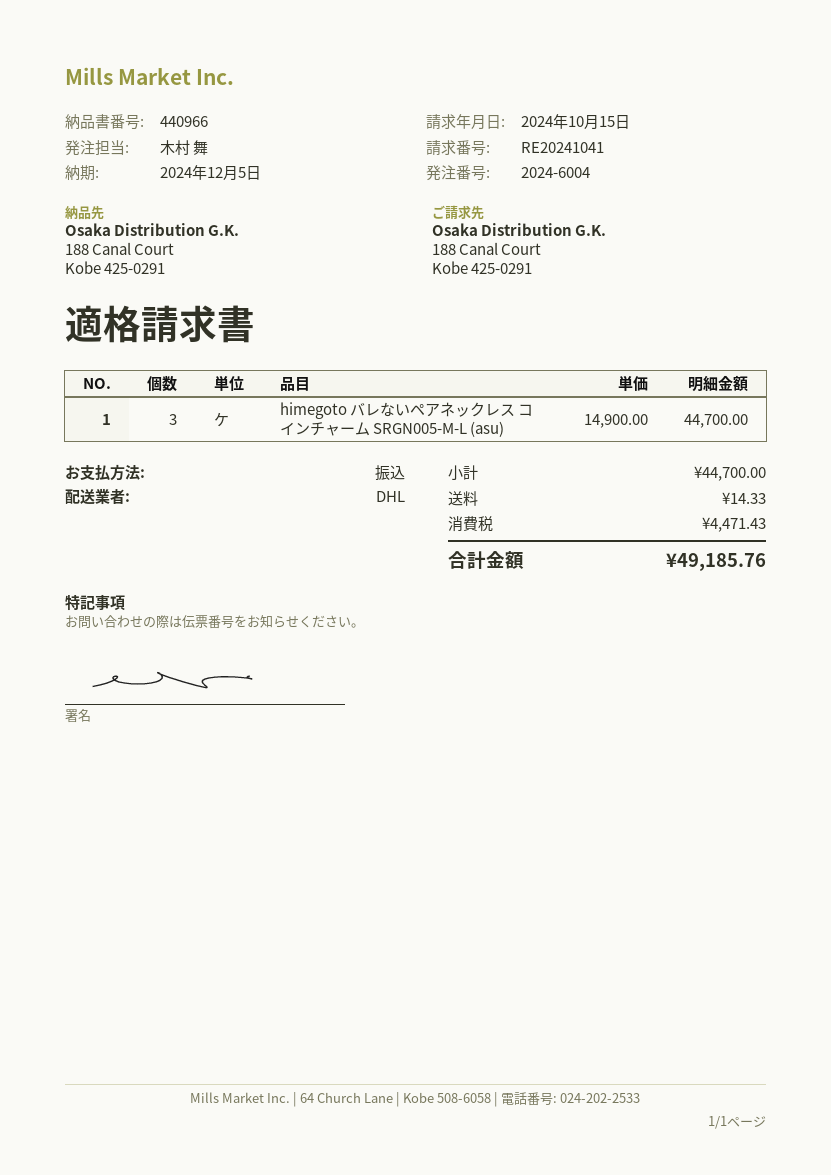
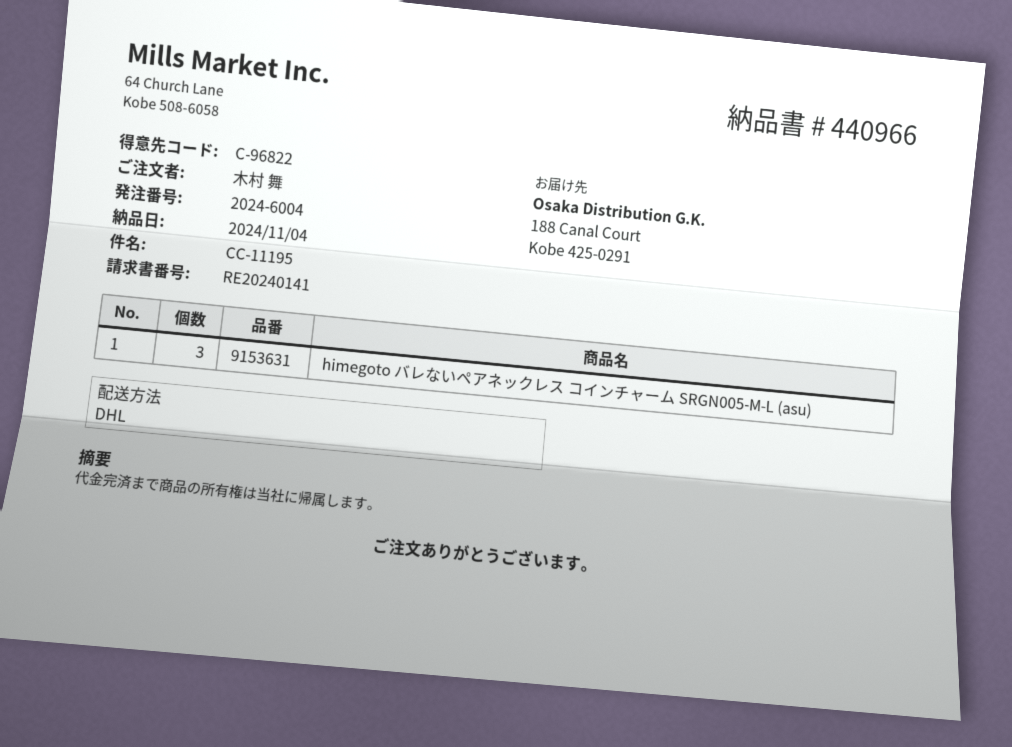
delivery date: 2024-12-05 -> 2024-11-04
invoice number: RE20241041 -> RE20240141

